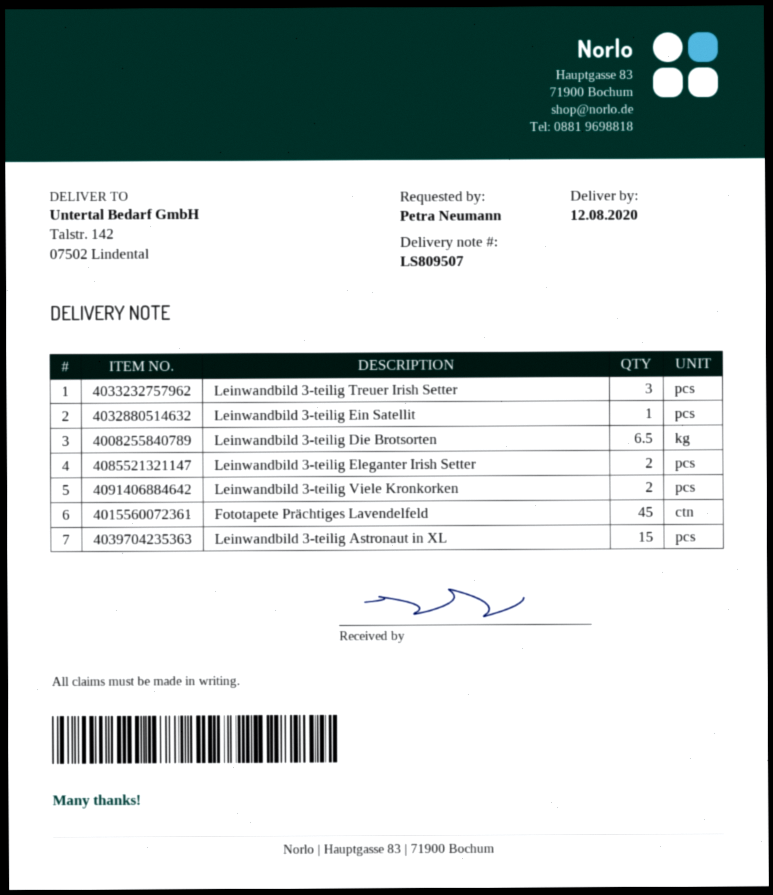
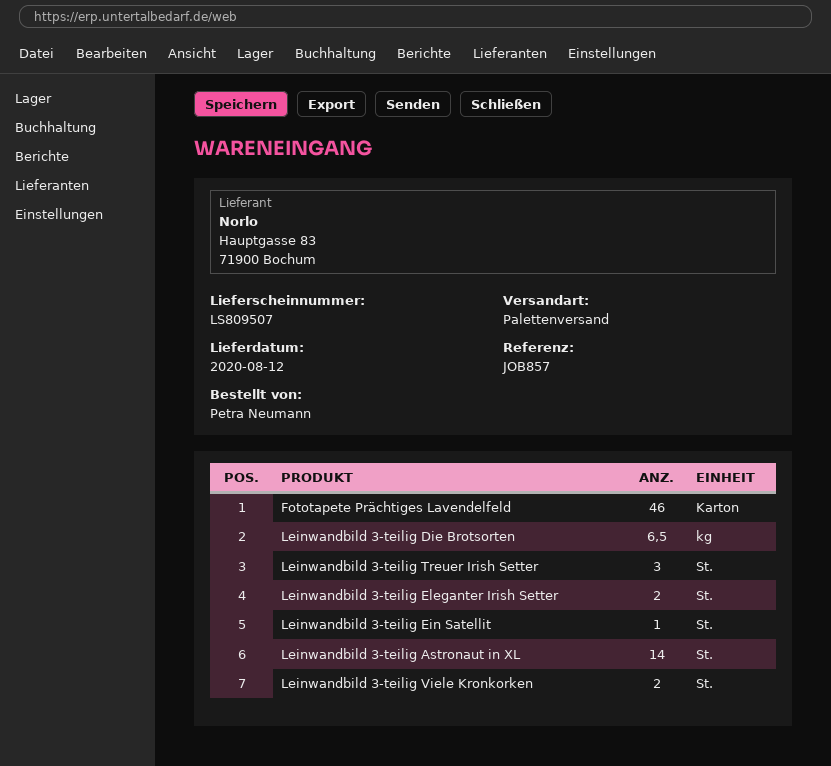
Fototapete Prächtiges Lavendelfeld: 45 -> 46
Leinwandbild 3-teilig Astronaut in XL: 15 -> 14

